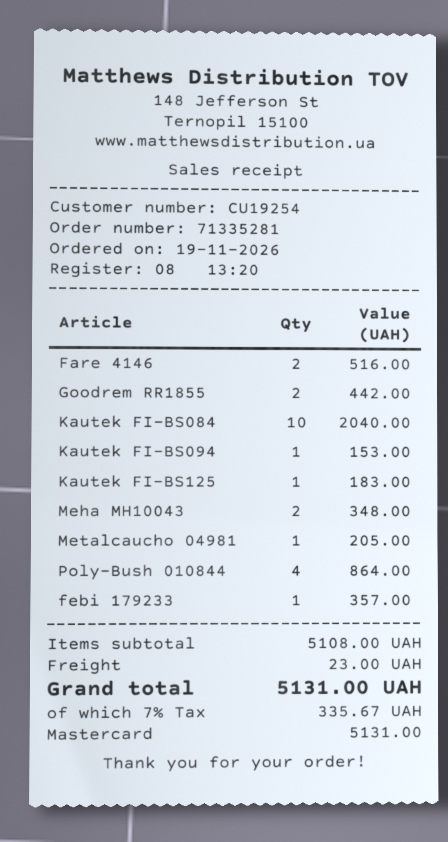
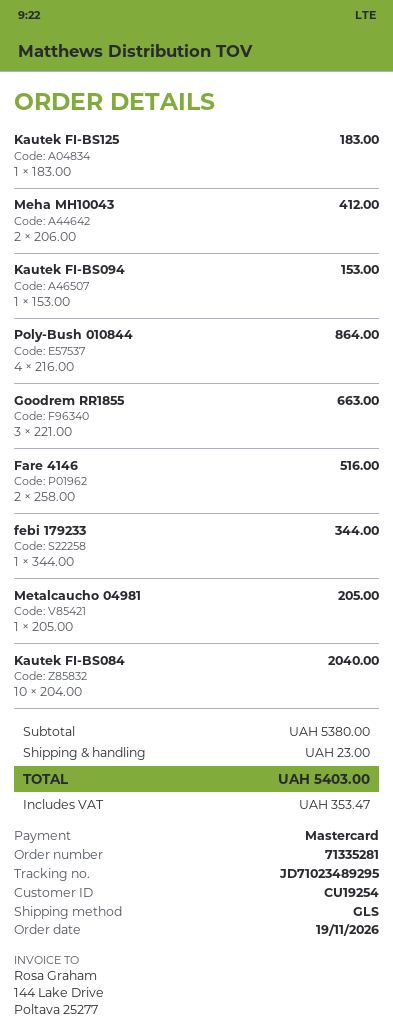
Goodrem RR1855: 2 for 442.00 -> 3 for 663.00
Meha MH10043: 2 for 348.00 -> 2 for 412.00
febi 179233: 1 for 357.00 -> 1 for 344.00
subtotal: 5108.00 -> 5380.00
tax: 335.67 -> 353.47
total: 5131.00 -> 5403.00

